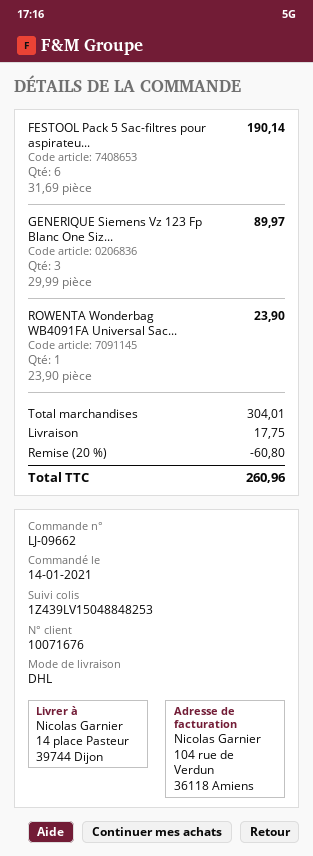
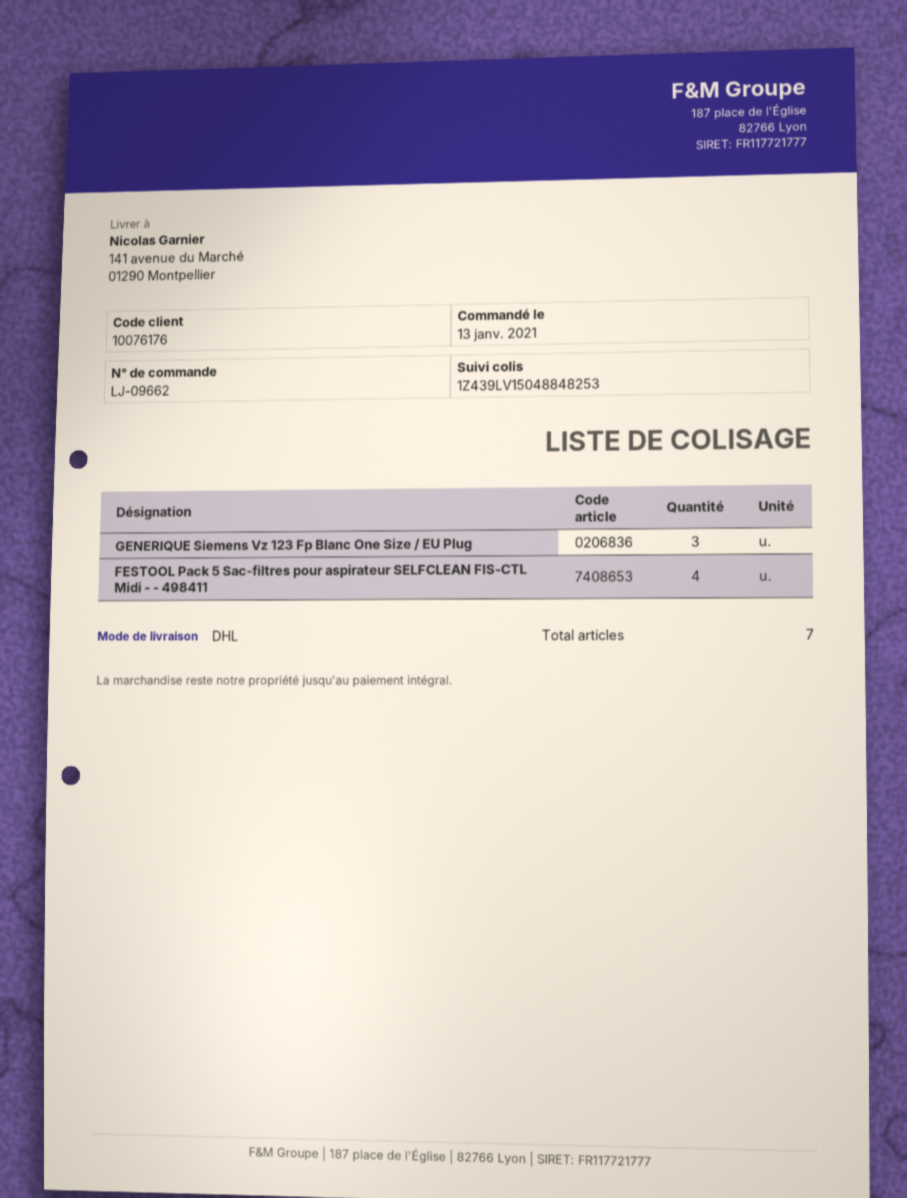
order date: 2021-01-14 -> 2021-01-13
customer number: 10071676 -> 10076176
ship to: 14 place Pasteur, 39744 Dijon -> 141 avenue du Marché, 01290 Montpellier
FESTOOL Pack 5 Sac-filtres pour aspirateu...: 6 -> 4
ROWENTA Wonderbag WB4091FA Universal Sac...: 1 -> none

